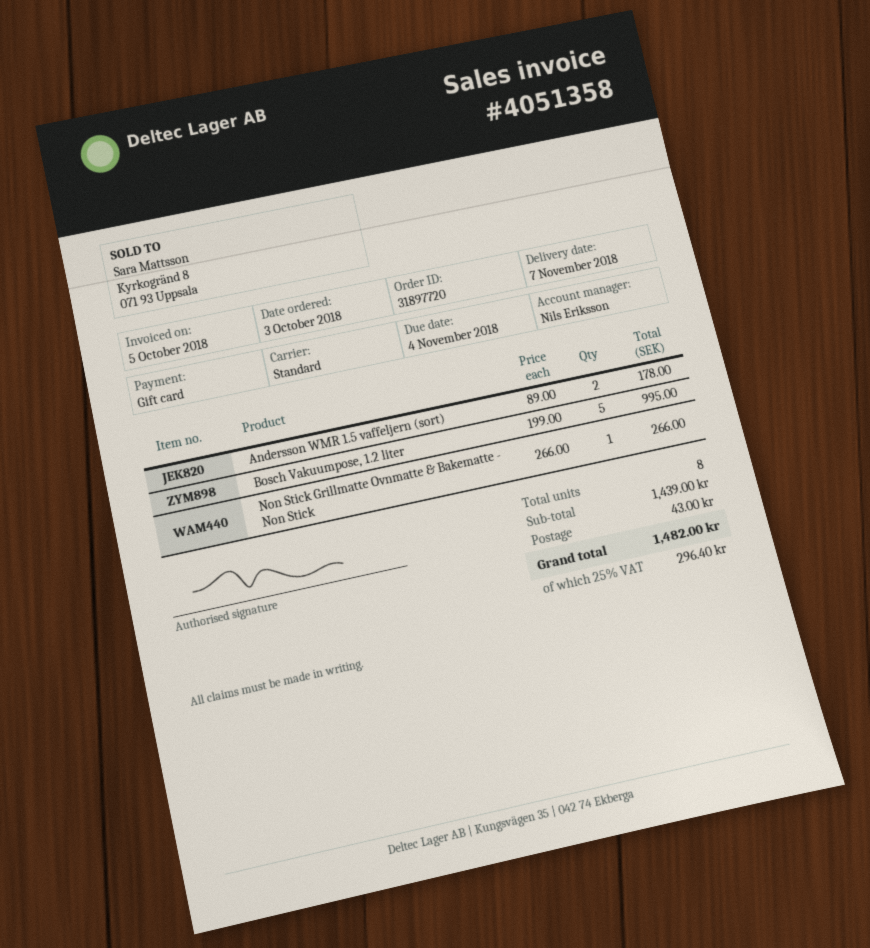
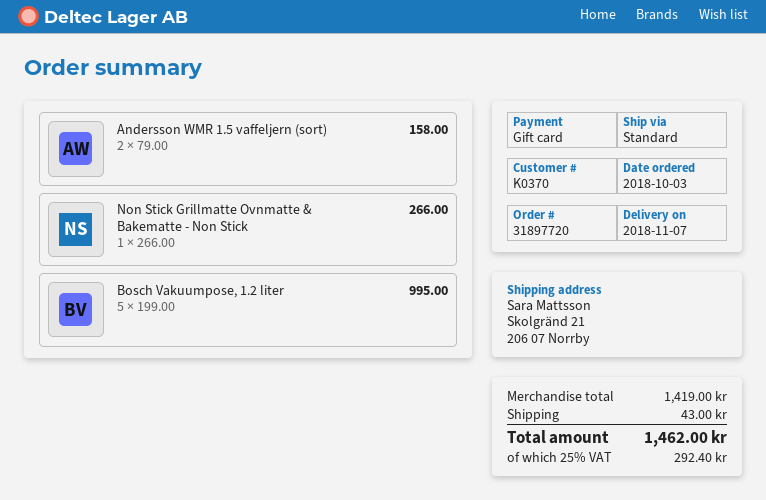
Andersson WMR 1.5 vaffeljern (sort): 2 x 89.00 = 178.00 -> 2 x 79.00 = 158.00
subtotal: 1439.00 -> 1419.00
tax: 25% = 296.40 -> 25% = 292.40
total: 1482.00 -> 1462.00

